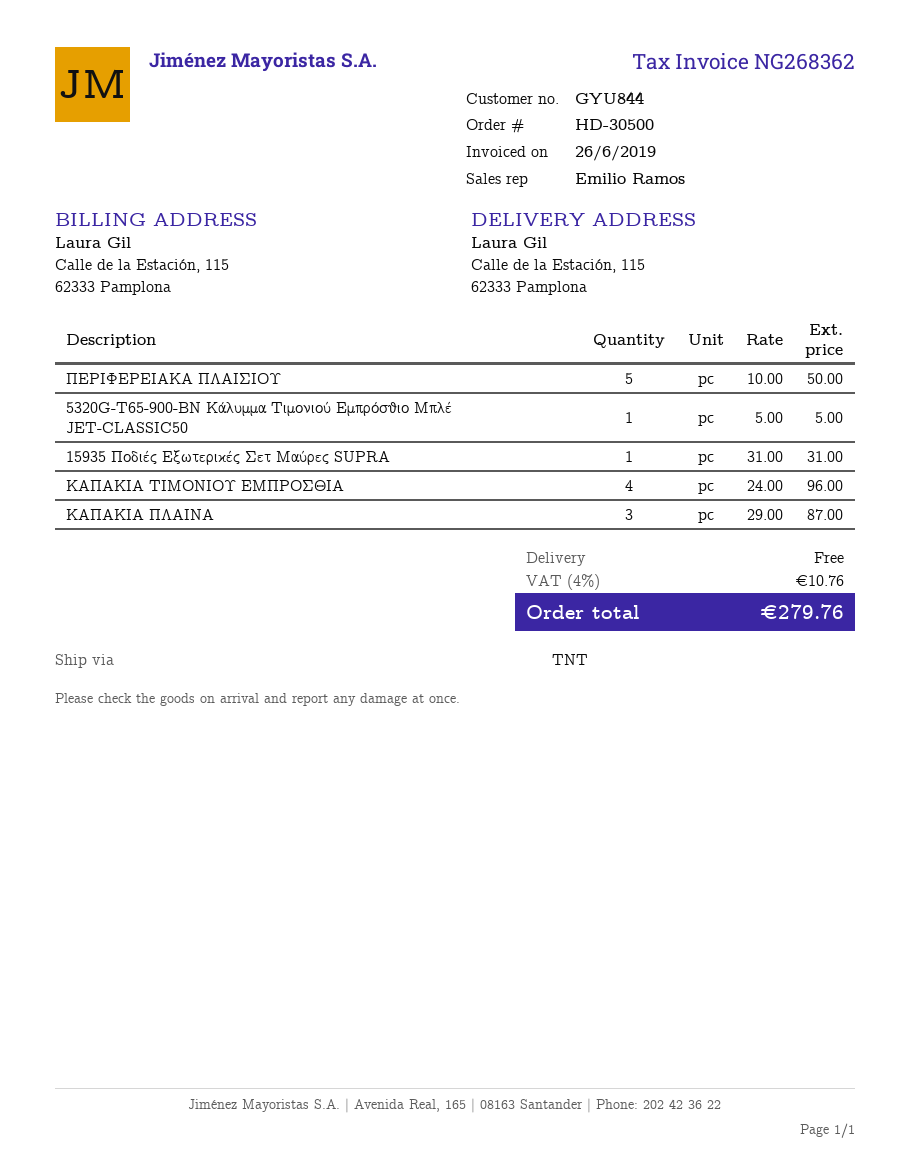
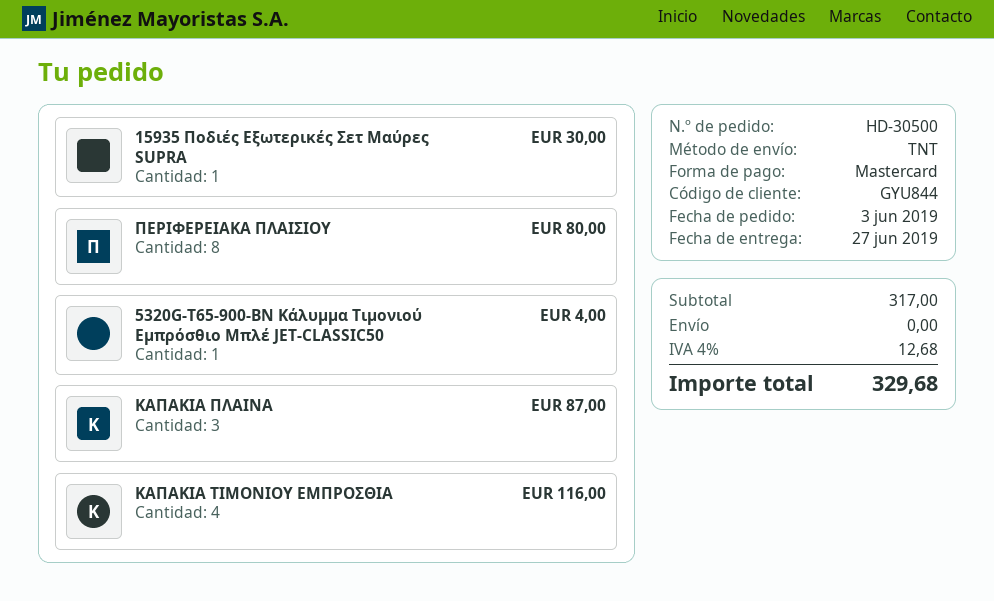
ΠΕΡΙΦΕΡΕΙΑΚΑ ΠΛΑΙΣΙΟΥ: 5 for 50.00 -> 8 for 80.00
5320G-T65-900-BN Κάλυμμα Τιμονιού Εμπρόσθιο Μπλέ JET-CLASSIC50: 1 for 5.00 -> 1 for 4.00
15935 Ποδιές Εξωτερικές Σετ Μαύρες SUPRA: 1 for 31.00 -> 1 for 30.00
ΚΑΠΑΚΙΑ ΤΙΜΟΝΙΟΥ ΕΜΠΡΟΣΘΙΑ: 4 for 96.00 -> 4 for 116.00
tax: 4% = 10.76 -> 4% = 12.68
total: 279.76 -> 329.68

